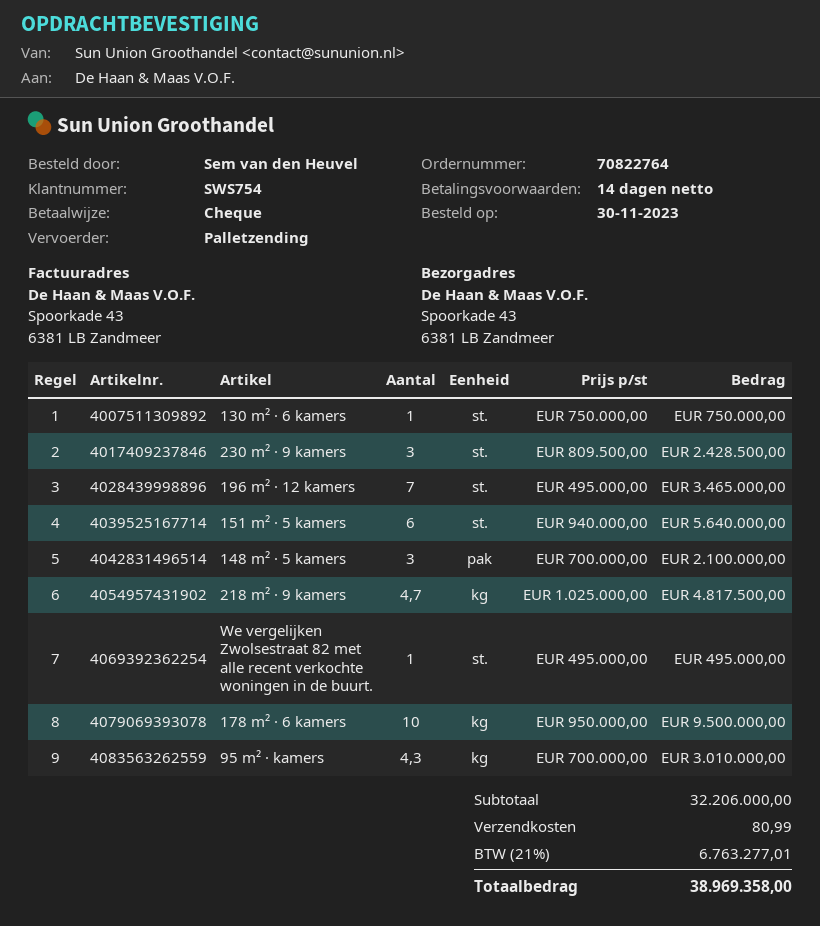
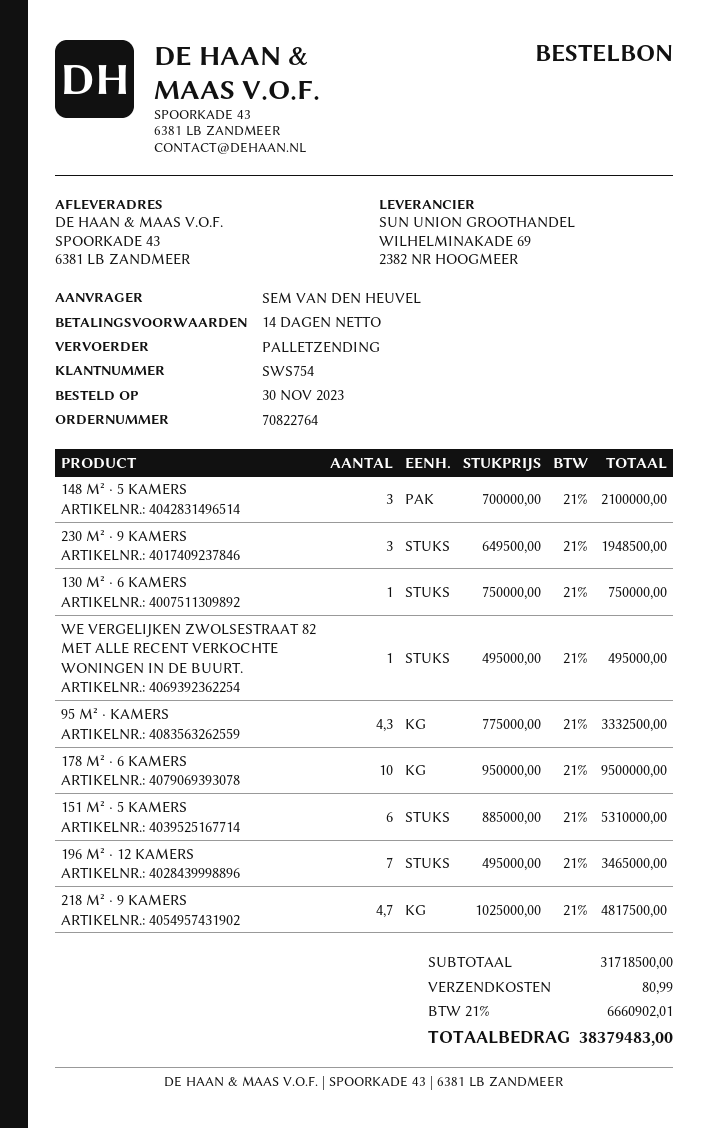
230 m² · 9 kamers: 3 x 809500.00 = 2428500.00 -> 3 x 649500.00 = 1948500.00
151 m² · 5 kamers: 6 x 940000.00 = 5640000.00 -> 6 x 885000.00 = 5310000.00
95 m² · kamers: 4.3 x 700000.00 = 3010000.00 -> 4.3 x 775000.00 = 3332500.00
subtotal: 32206000.00 -> 31718500.00
tax: 21% = 6763277.01 -> 21% = 6660902.01
total: 38969358.00 -> 38379483.00

